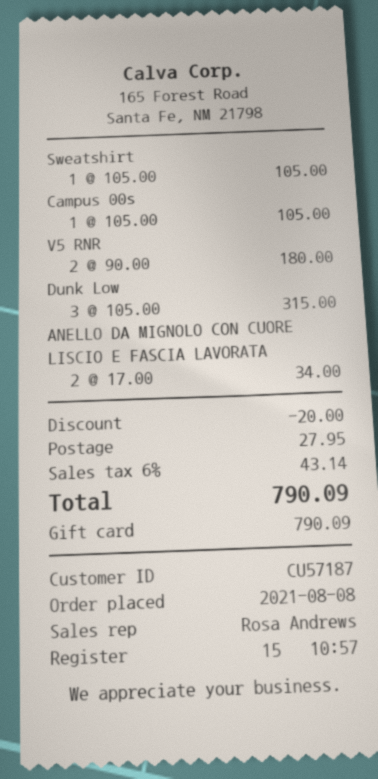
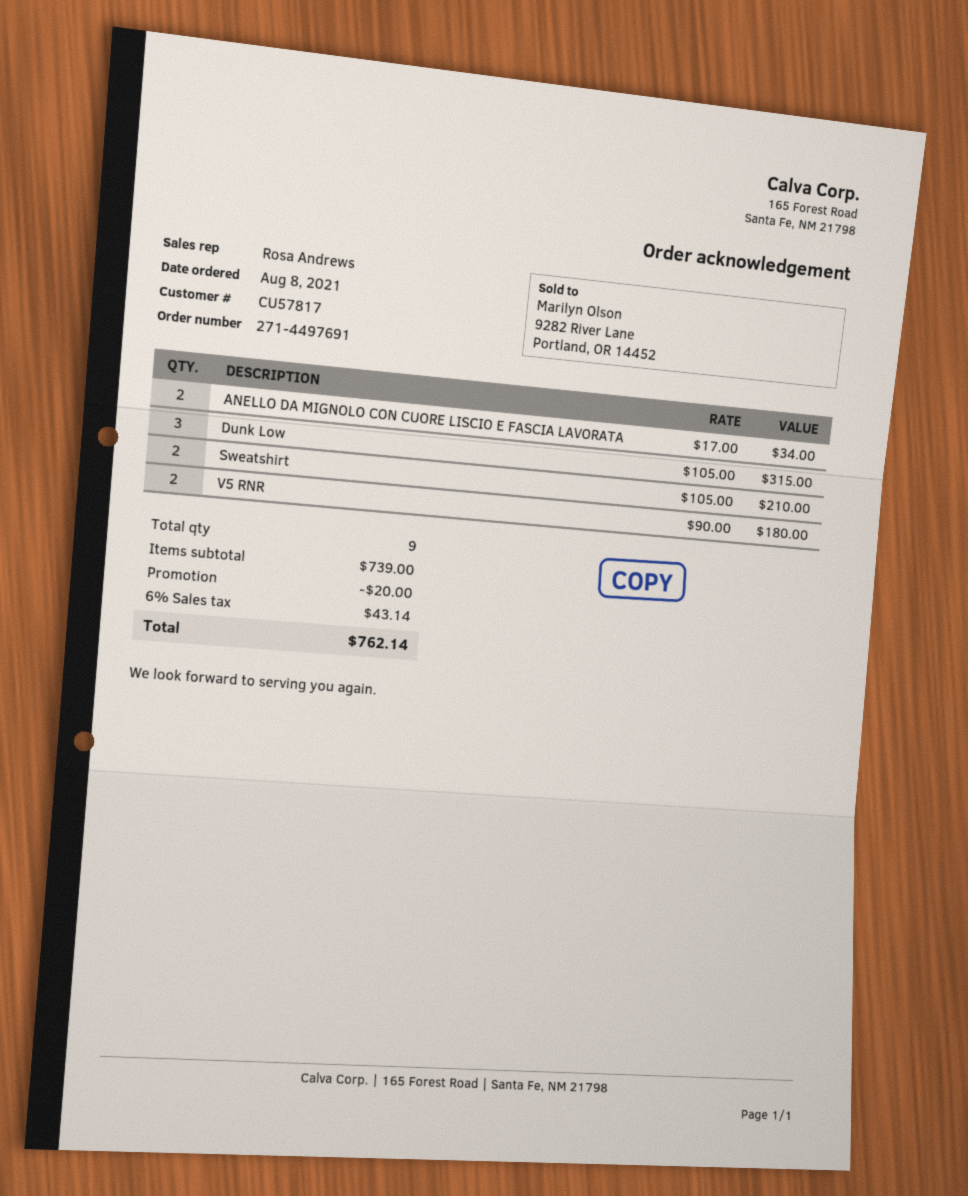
customer number: CU57187 -> CU57817
Sweatshirt: 1 x 105.00 = 105.00 -> 2 x 105.00 = 210.00
Campus 00s: 1 x 105.00 = 105.00 -> none
shipping: 27.95 -> none
total: 790.09 -> 762.14

